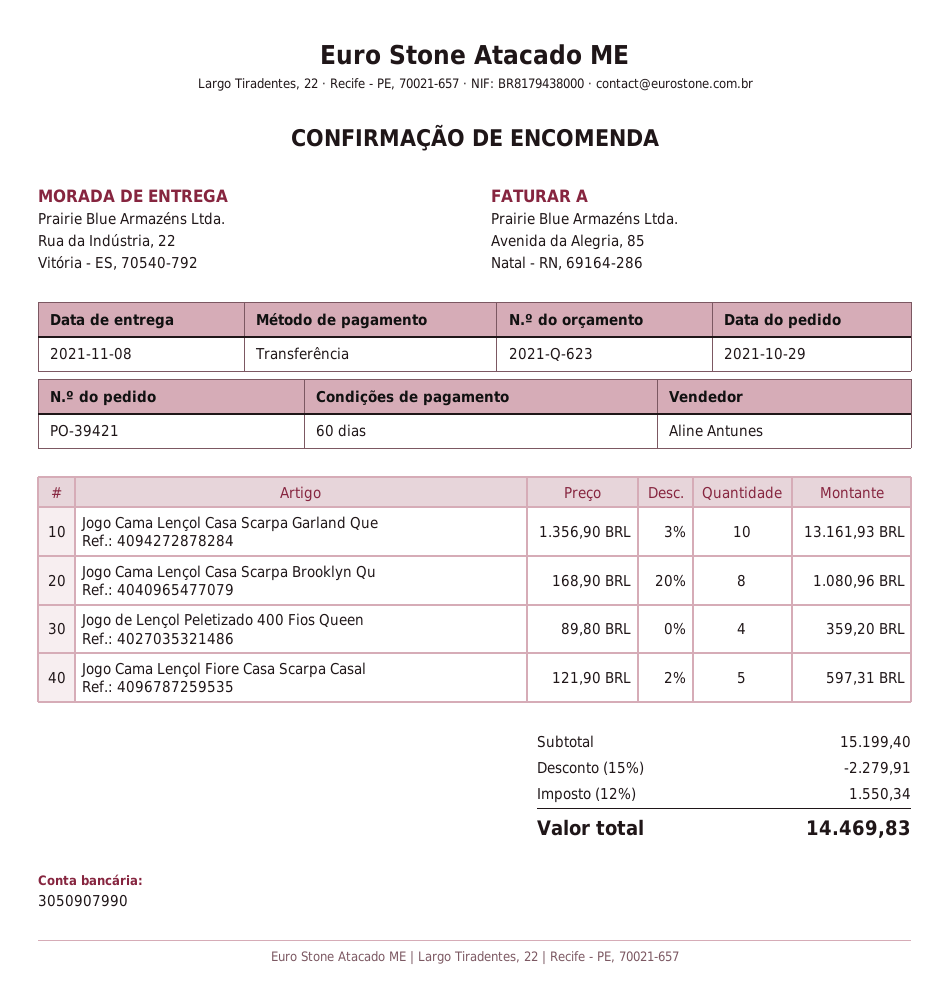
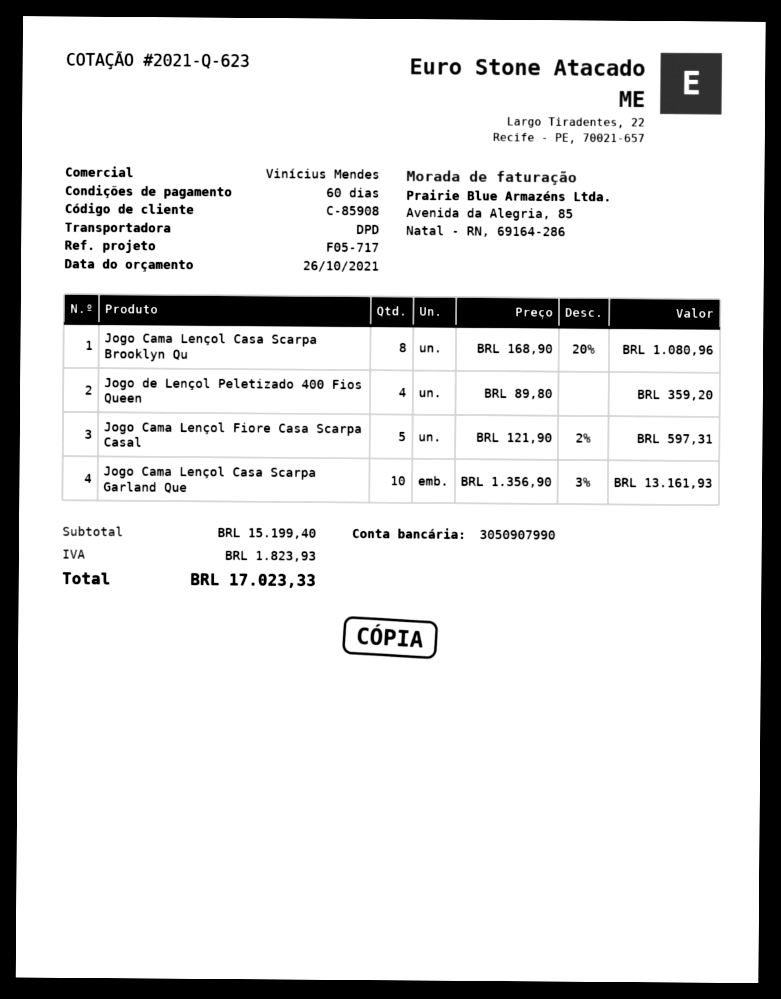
sales rep: Aline Antunes -> Vinícius Mendes
discount: 15% = 2279.91 -> none
tax: 1550.34 -> 1823.93
total: 14469.83 -> 17023.33

